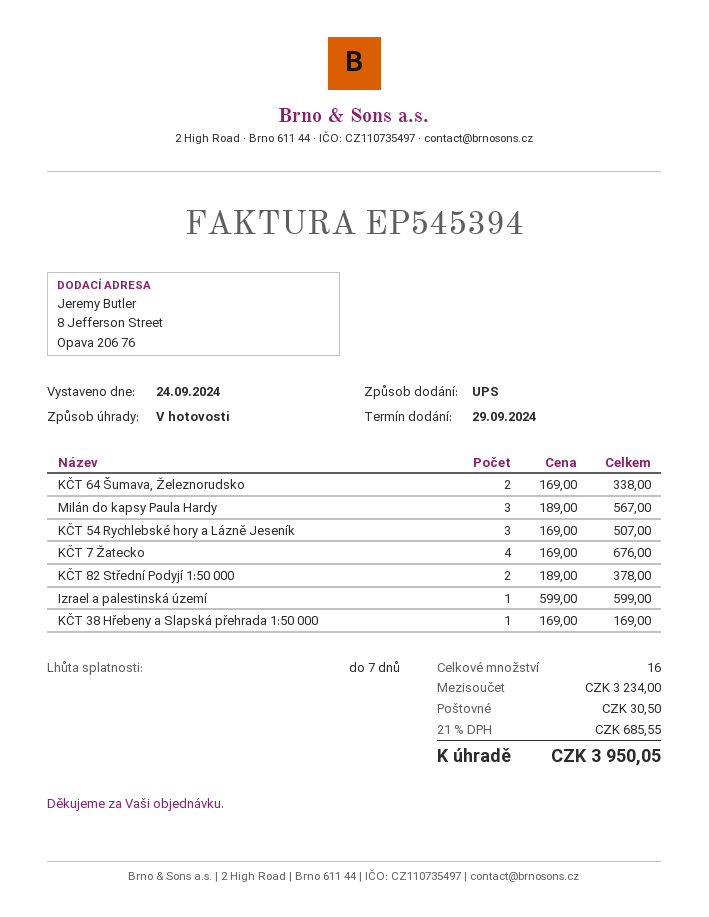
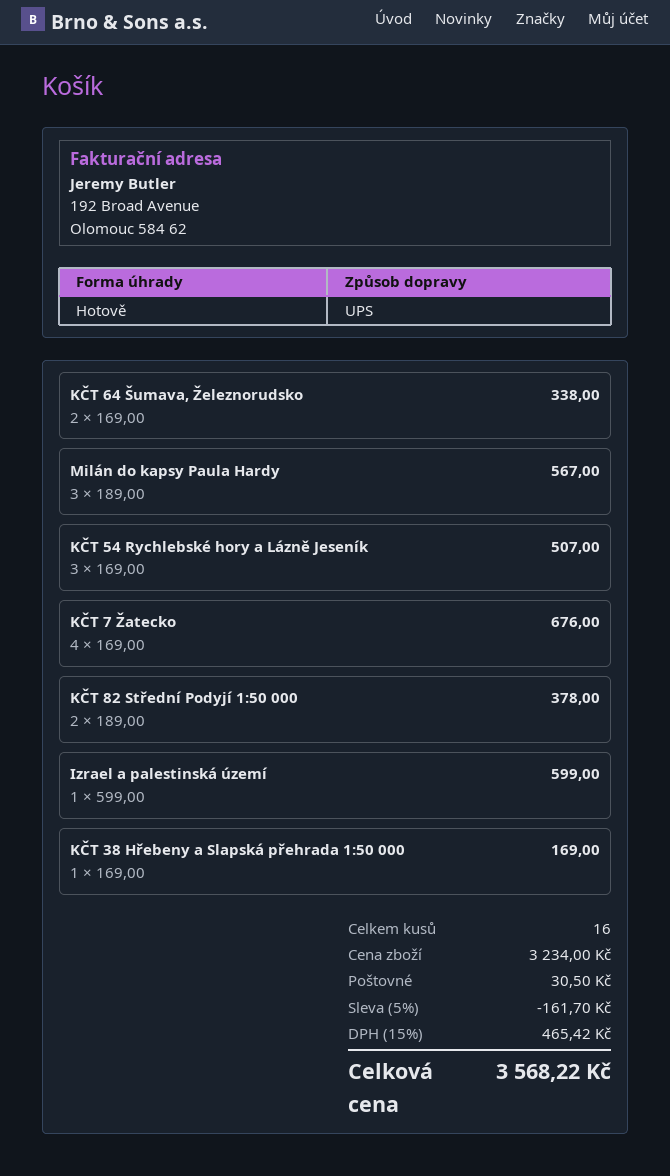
discount: none -> 5% = 161.70
tax: 21% = 685.55 -> 15% = 465.42
total: 3950.05 -> 3568.22

